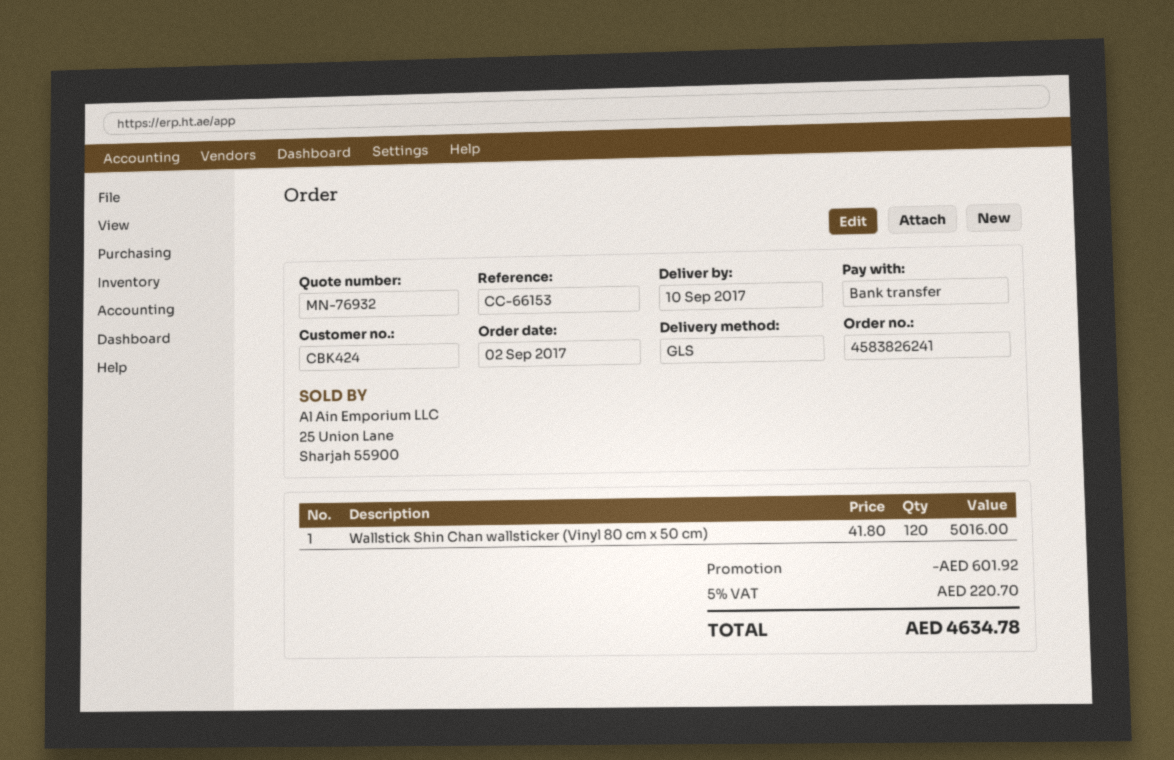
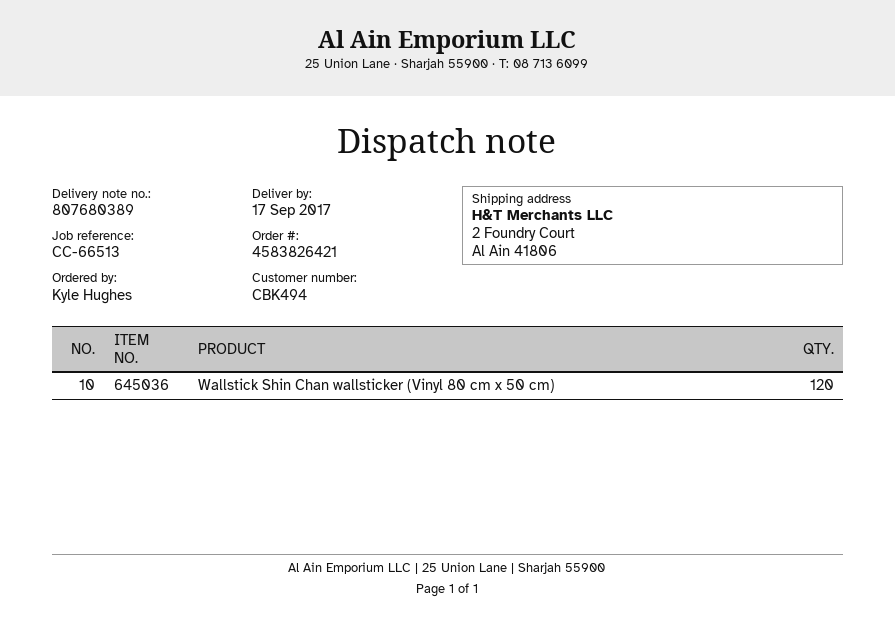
order number: 4583826241 -> 4583826421
delivery date: 2017-09-10 -> 2017-09-17
customer number: CBK424 -> CBK494
reference: CC-66153 -> CC-66513

